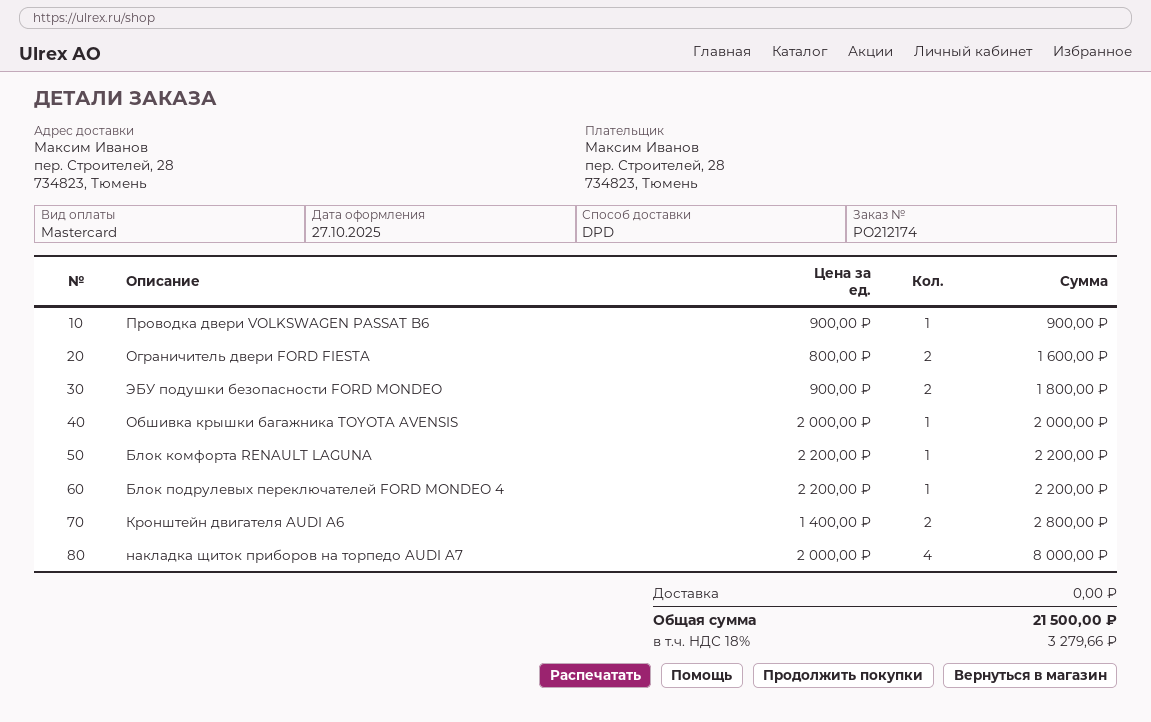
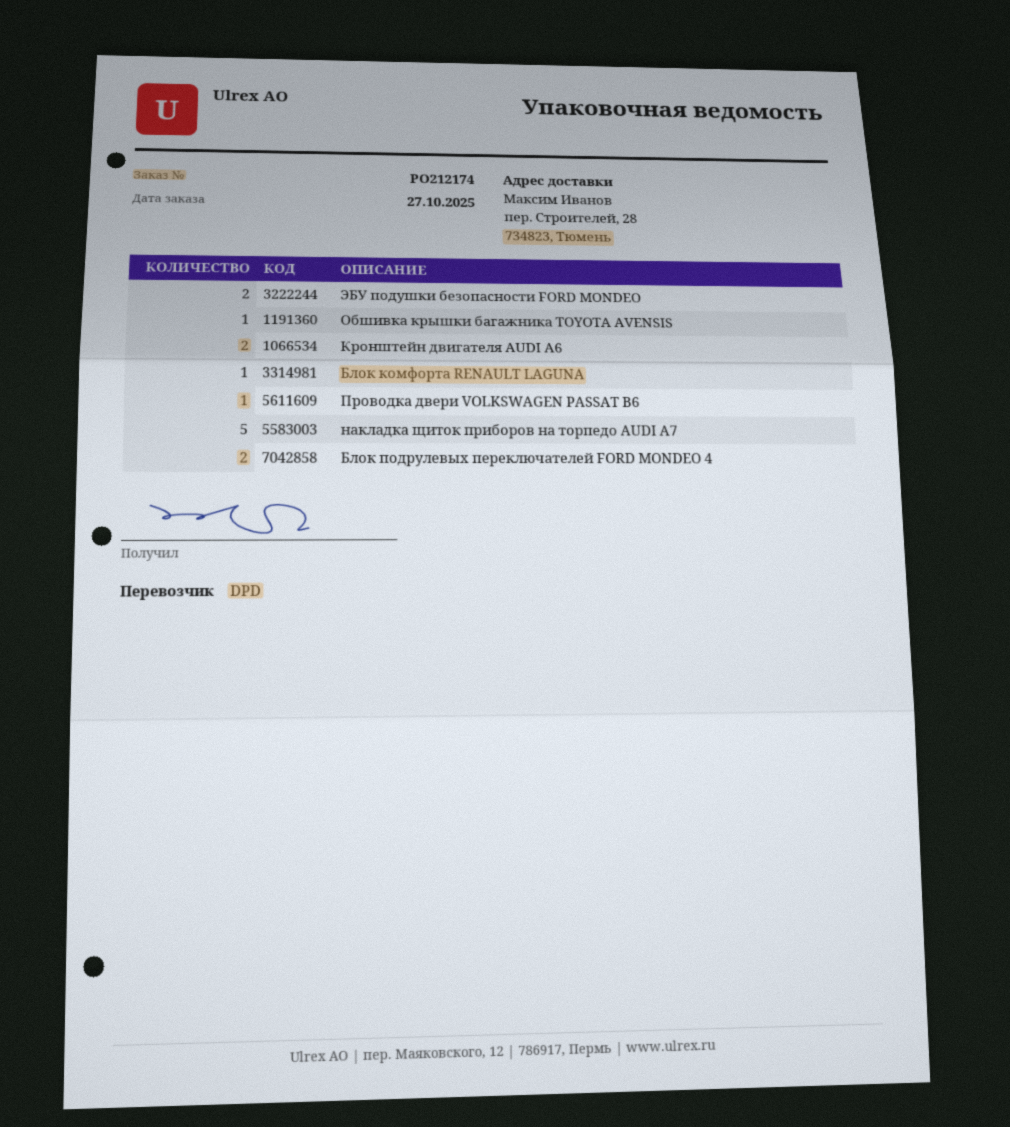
Ограничитель двери FORD FIESTA: 2 -> none
Блок подрулевых переключателей FORD MONDEO 4: 1 -> 2
накладка щиток приборов на торпедо AUDI A7: 4 -> 5

